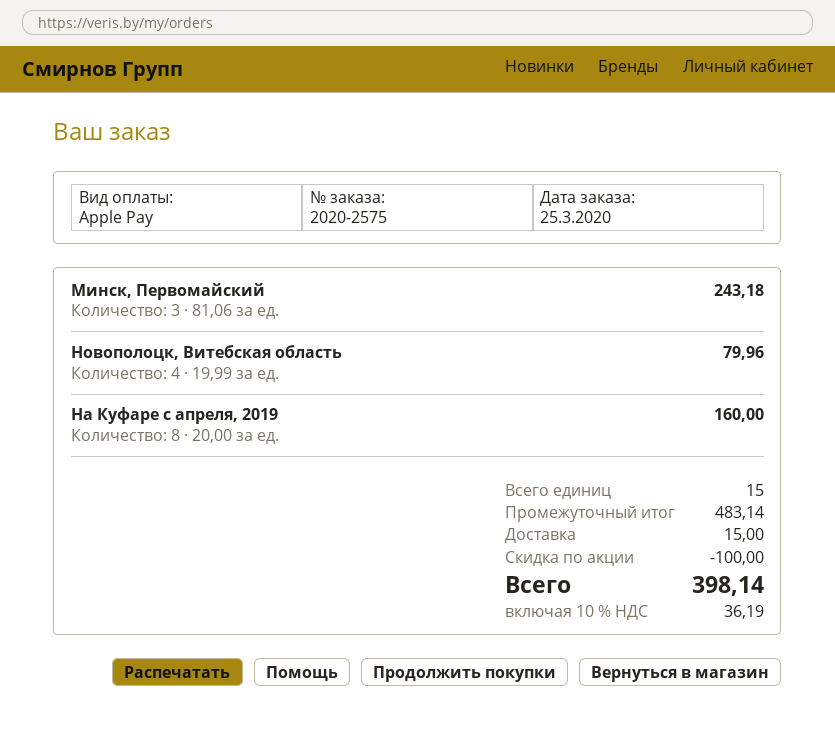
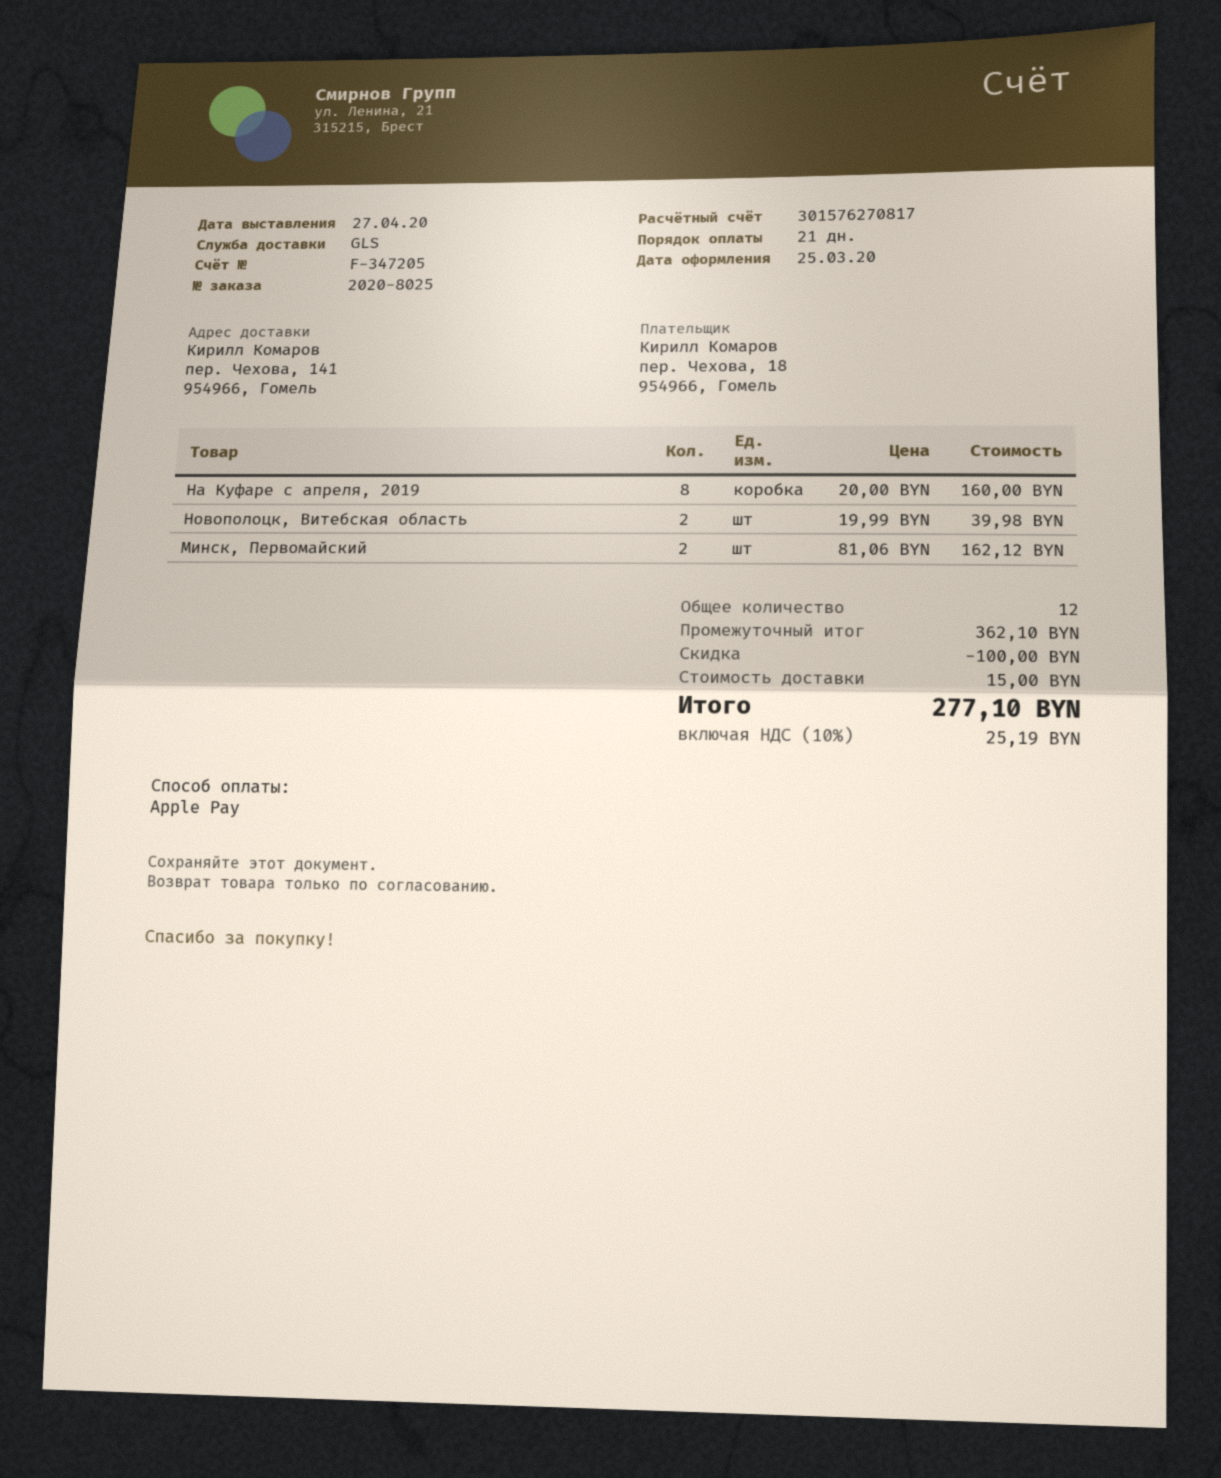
order number: 2020-2575 -> 2020-8025
Минск, Первомайский: 3 x 81.06 = 243.18 -> 2 x 81.06 = 162.12
Новополоцк, Витебская область: 4 x 19.99 = 79.96 -> 2 x 19.99 = 39.98
total quantity: 15 -> 12
subtotal: 483.14 -> 362.10
tax: 10% = 36.19 -> 10% = 25.19
total: 398.14 -> 277.10

